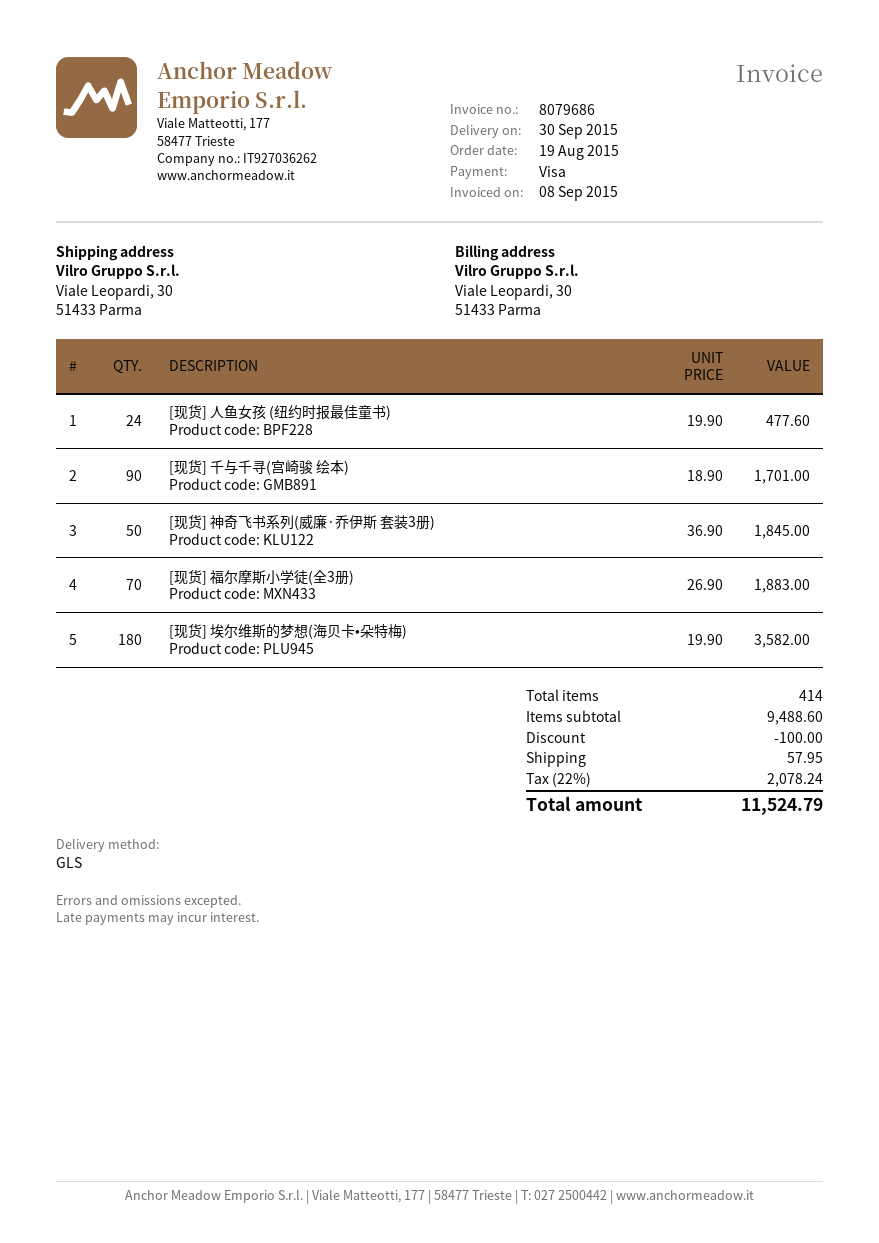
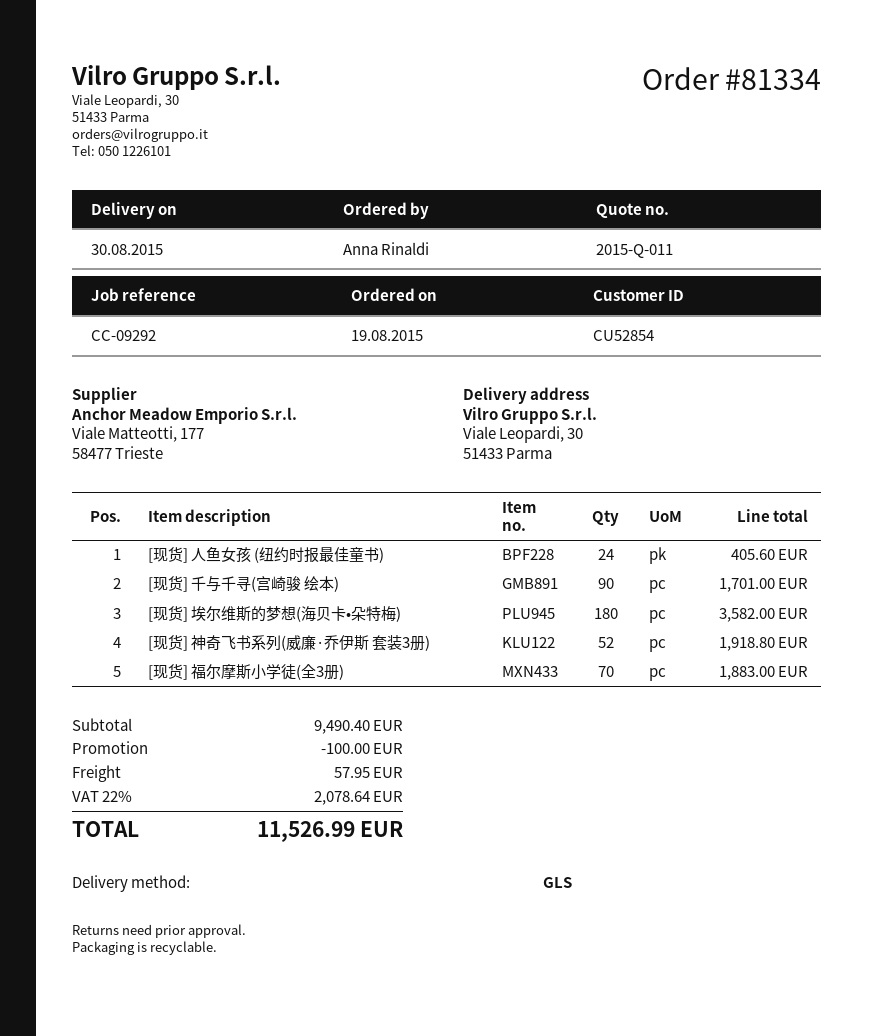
delivery date: 2015-09-30 -> 2015-08-30
[现货] 人鱼女孩 (纽约时报最佳童书): 24 for 477.60 -> 24 for 405.60
[现货] 神奇飞书系列(威廉·乔伊斯 套装3册): 50 for 1845.00 -> 52 for 1918.80
subtotal: 9488.60 -> 9490.40
tax: 22% = 2078.24 -> 22% = 2078.64
total: 11524.79 -> 11526.99

